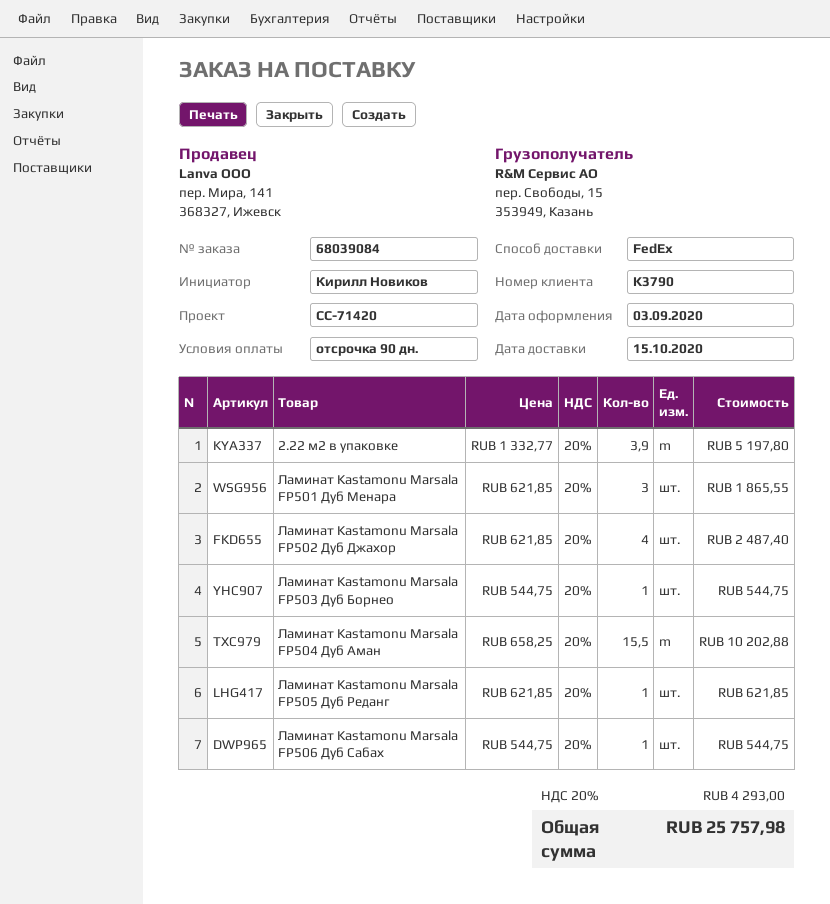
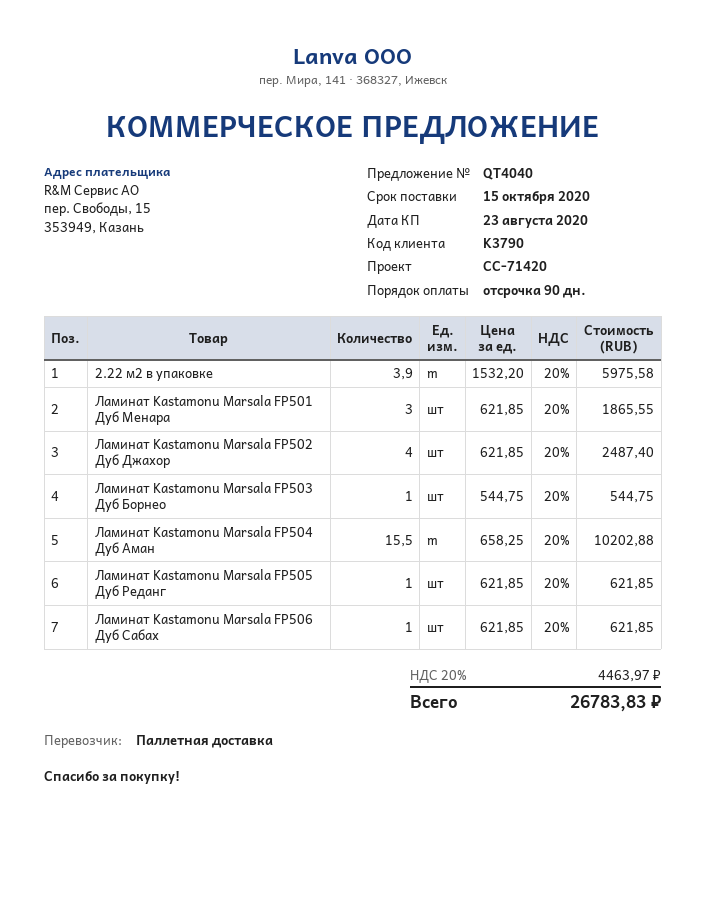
shipping method: FedEx -> pallet freight
2.22 м2 в упаковке: 3.9 x 1332.77 = 5197.80 -> 3.9 x 1532.20 = 5975.58
Ламинат Kastamonu Marsala FP506 Дуб Сабах: 1 x 544.75 = 544.75 -> 1 x 621.85 = 621.85
tax: 20% = 4293.00 -> 20% = 4463.97
total: 25757.98 -> 26783.83

